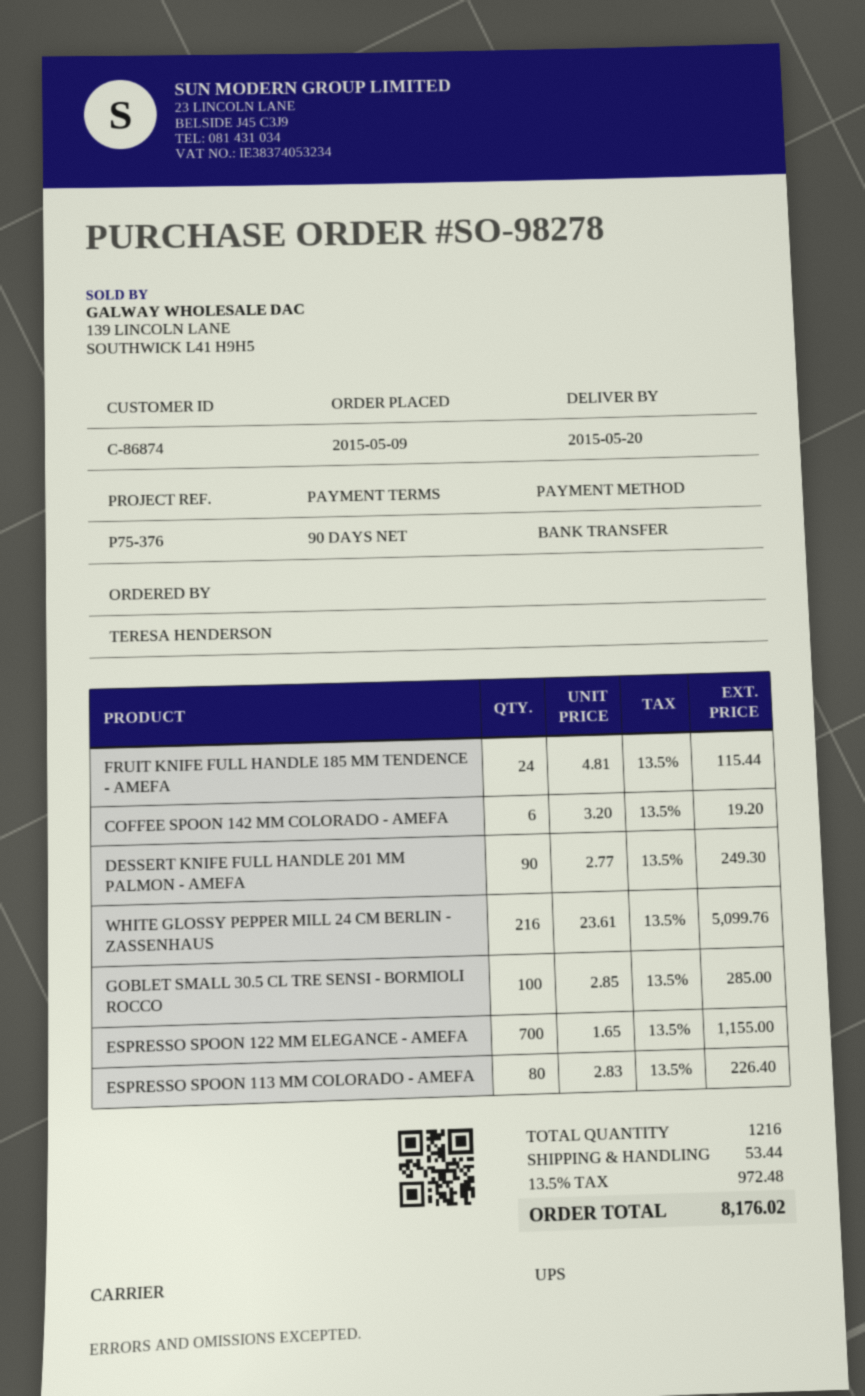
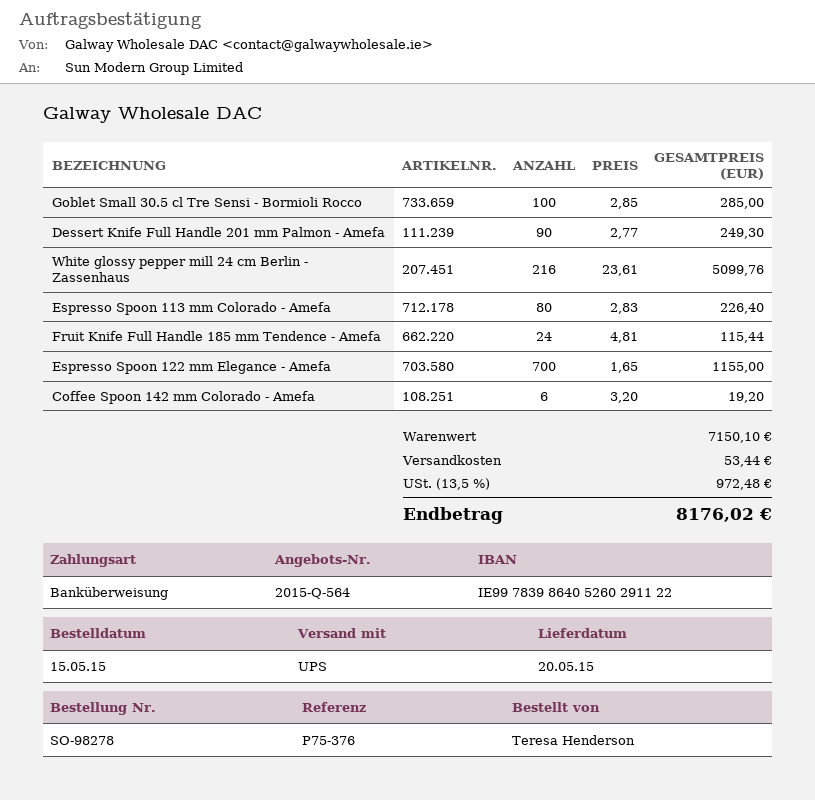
order date: 2015-05-09 -> 2015-05-15

